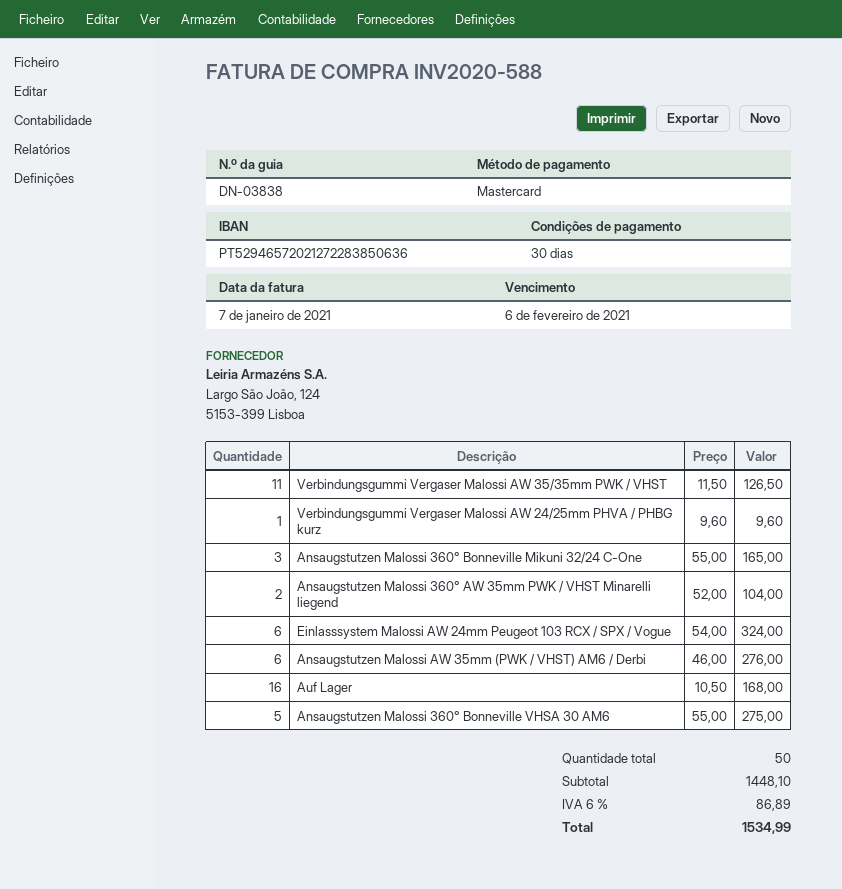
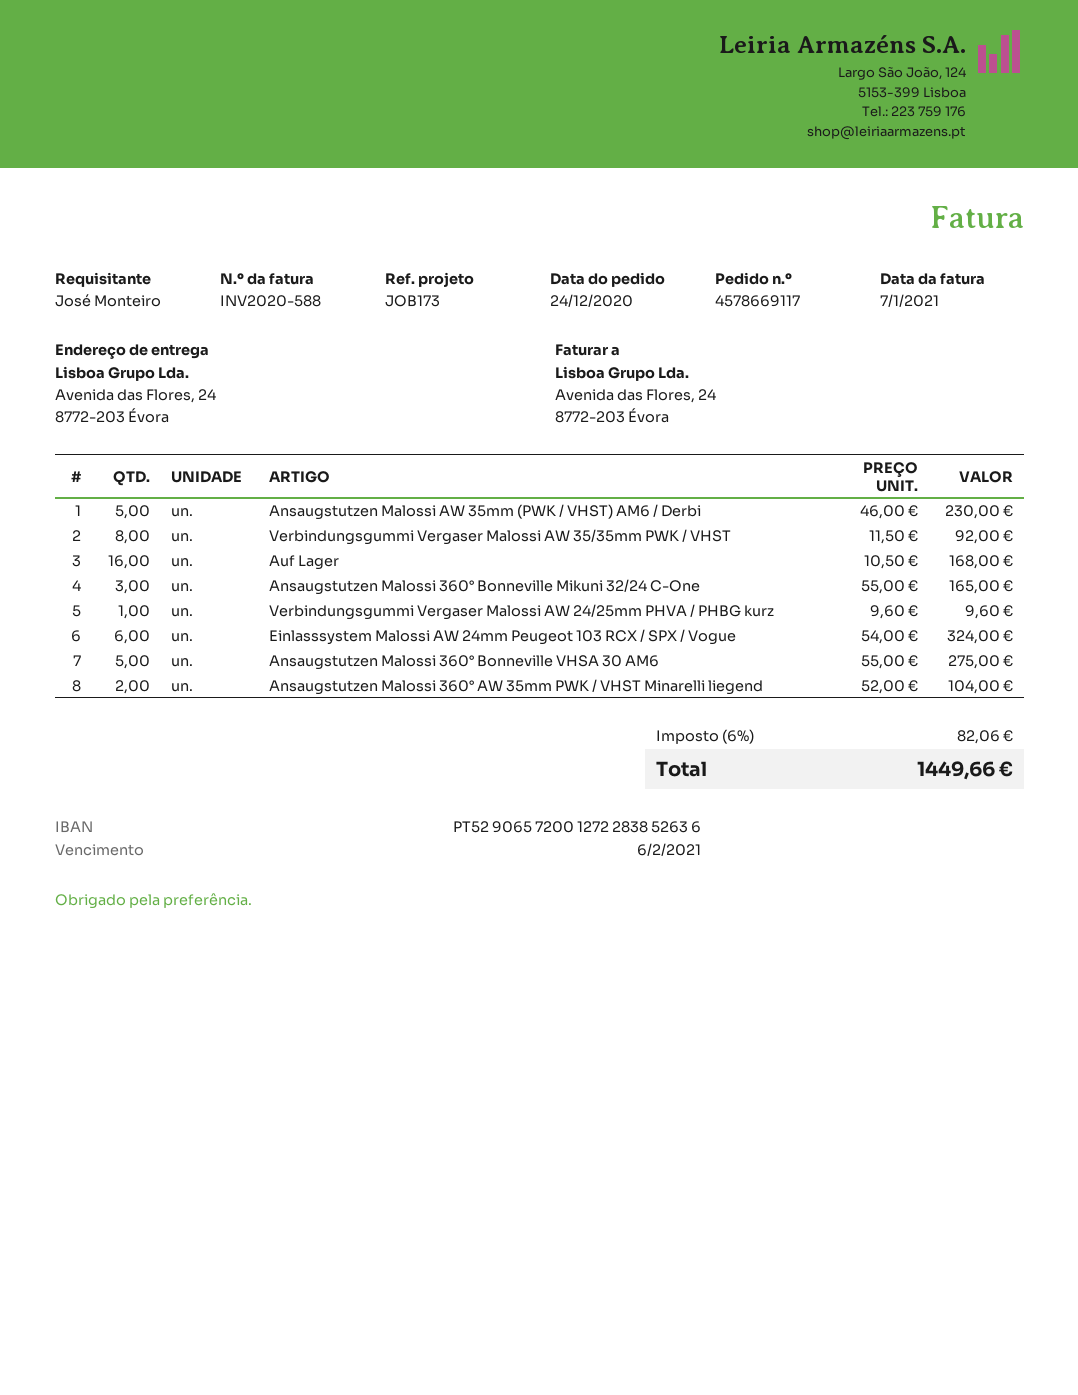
bank account: PT52946572021272283850636 -> PT52906572001272283852636
Verbindungsgummi Vergaser Malossi AW 35/35mm PWK / VHST: 11 x 11.50 = 126.50 -> 8 x 11.50 = 92.00
Ansaugstutzen Malossi AW 35mm (PWK / VHST) AM6 / Derbi: 6 x 46.00 = 276.00 -> 5 x 46.00 = 230.00
tax: 6% = 86.89 -> 6% = 82.06
total: 1534.99 -> 1449.66

